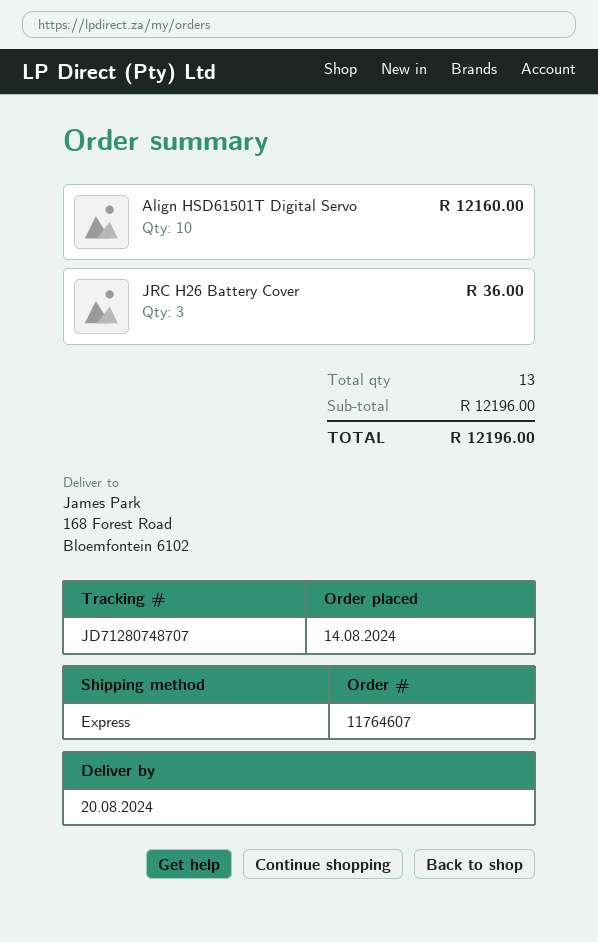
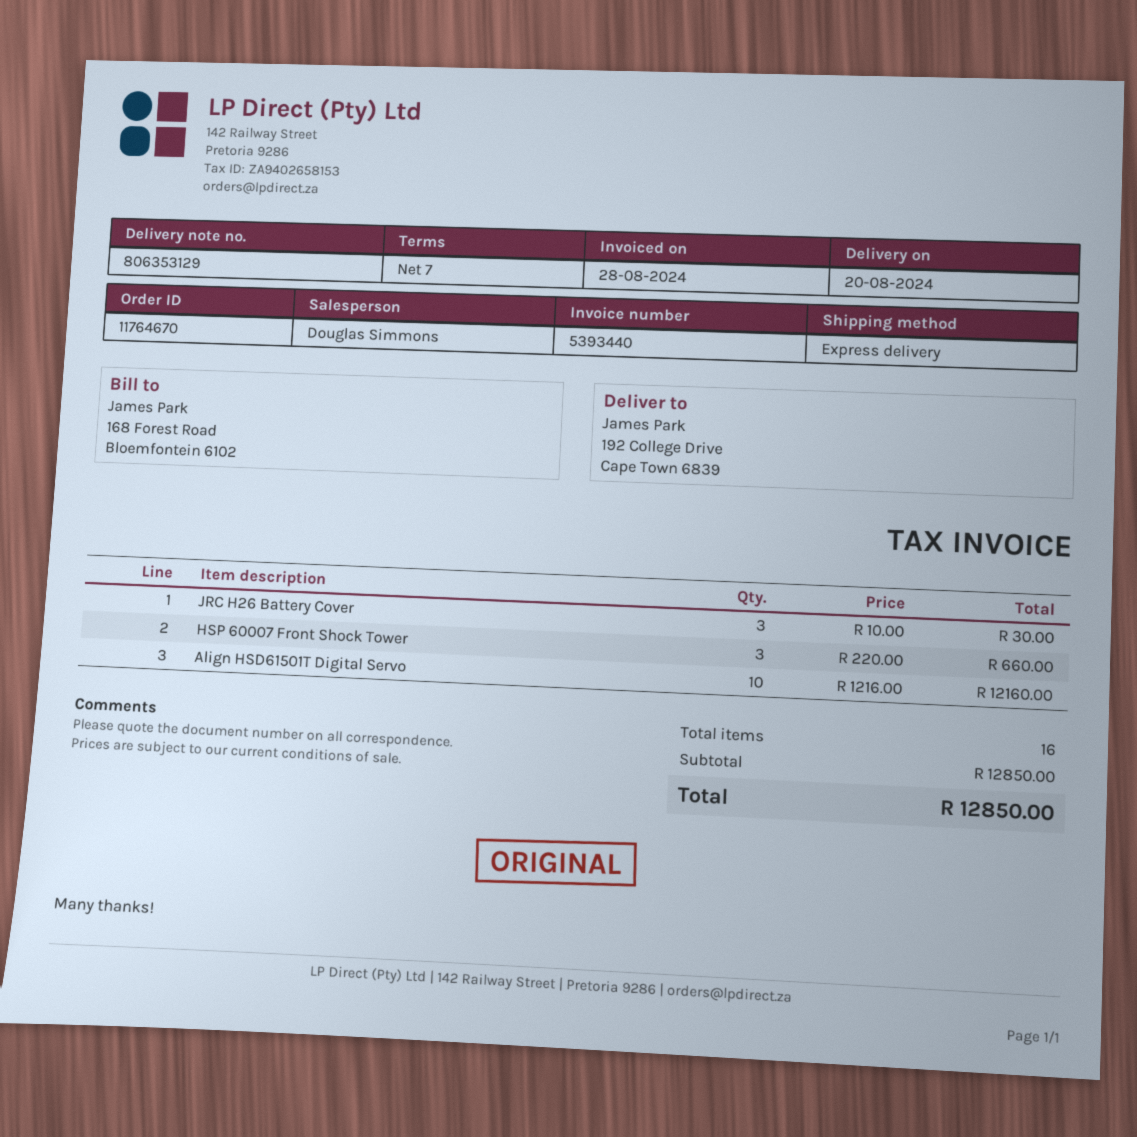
order number: 11764607 -> 11764670
ship to: 168 Forest Road, Bloemfontein 6102 -> 192 College Drive, Cape Town 6839
JRC H26 Battery Cover: 3 for 36.00 -> 3 for 30.00
HSP 60007 Front Shock Tower: none -> 3 for 660.00
total quantity: 13 -> 16
subtotal: 12196.00 -> 12850.00
total: 12196.00 -> 12850.00

